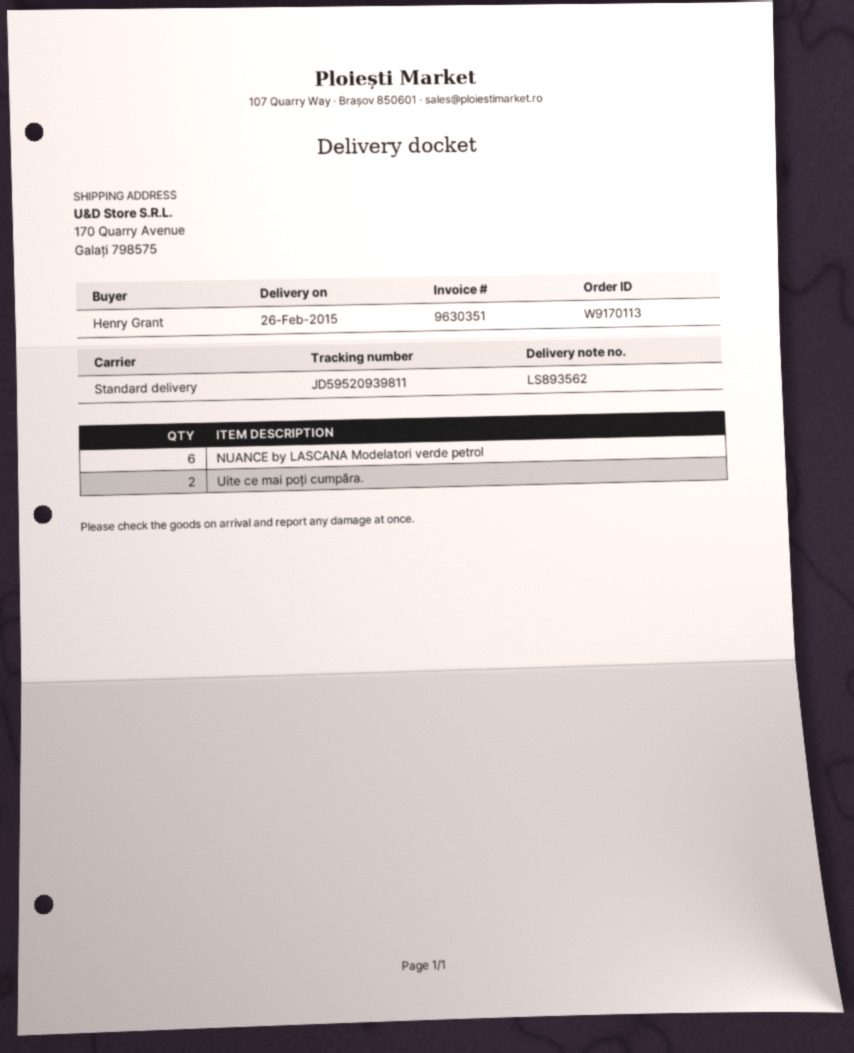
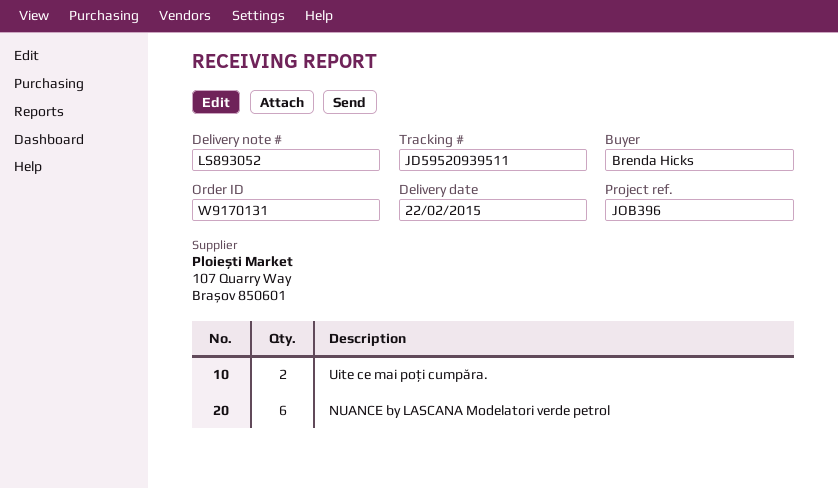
order number: W9170113 -> W9170131
delivery note number: LS893562 -> LS893052
delivery date: 2015-02-26 -> 2015-02-22
ordered by: Henry Grant -> Brenda Hicks
tracking number: JD59520939811 -> JD59520939511

